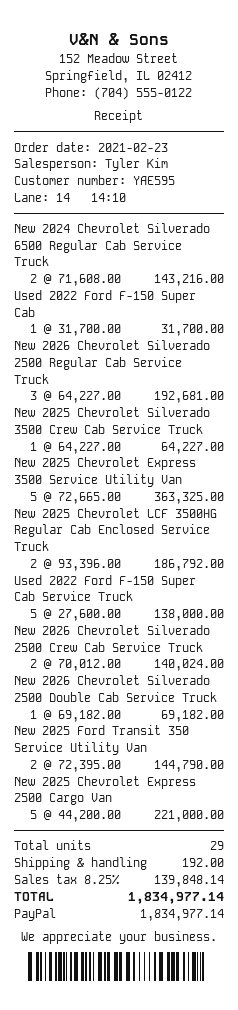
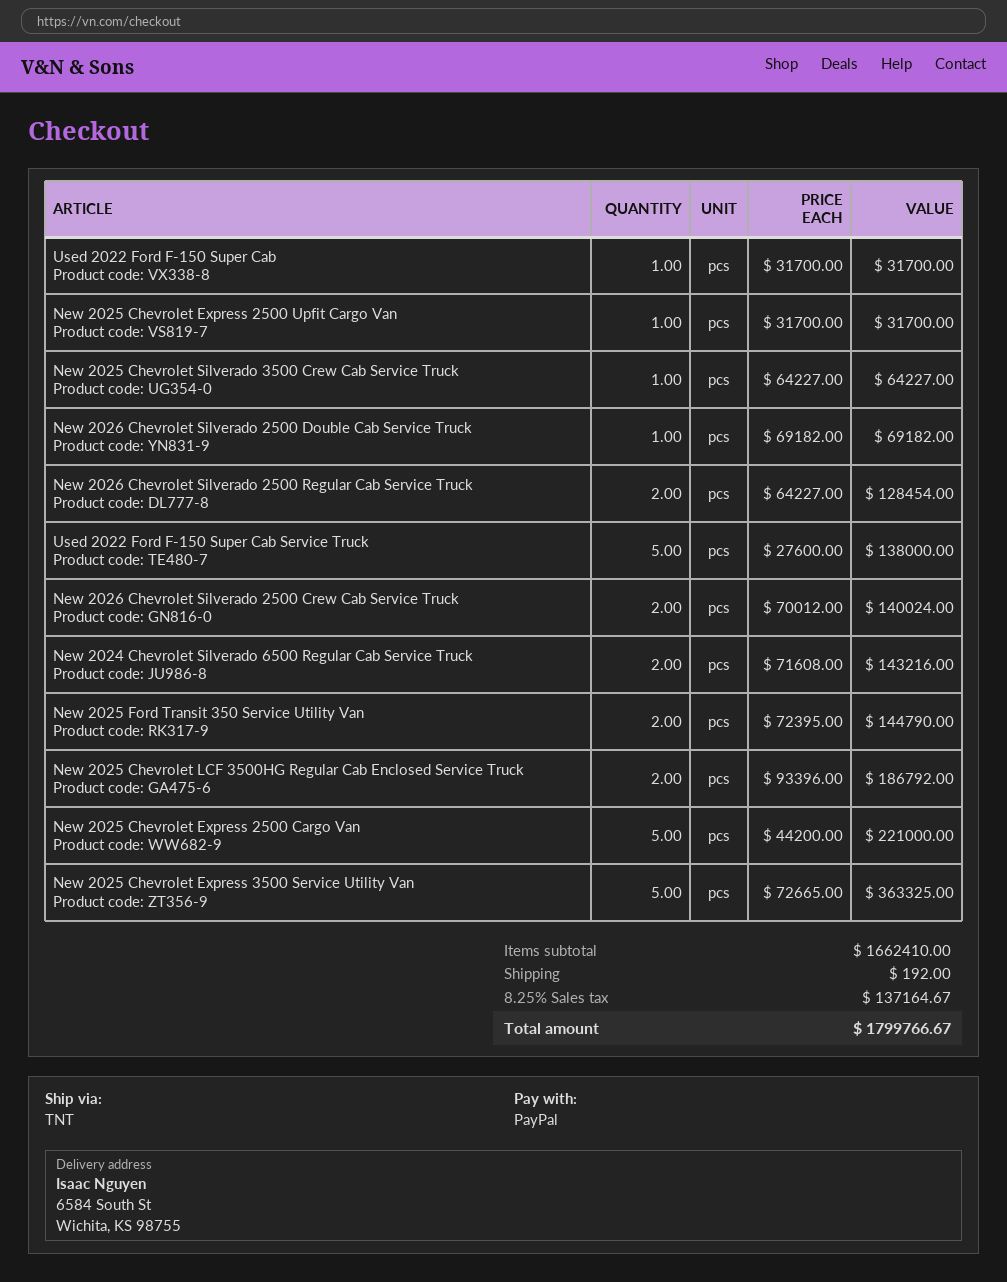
New 2026 Chevrolet Silverado 2500 Regular Cab Service Truck: 3 x 64227.00 = 192681.00 -> 2 x 64227.00 = 128454.00
New 2025 Chevrolet Express 2500 Upfit Cargo Van: none -> 1 x 31700.00 = 31700.00
tax: 8.25% = 139848.14 -> 8.25% = 137164.67
total: 1834977.14 -> 1799766.67

